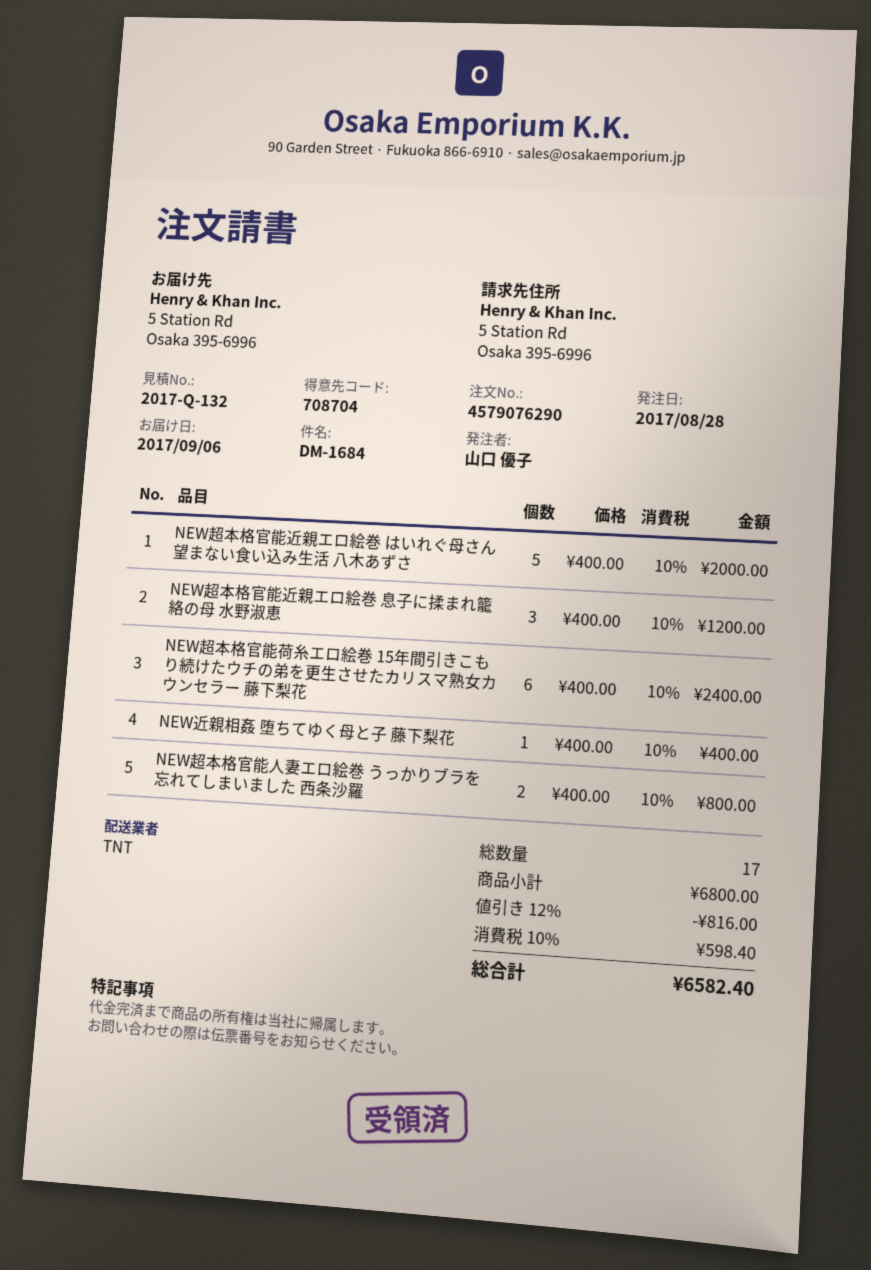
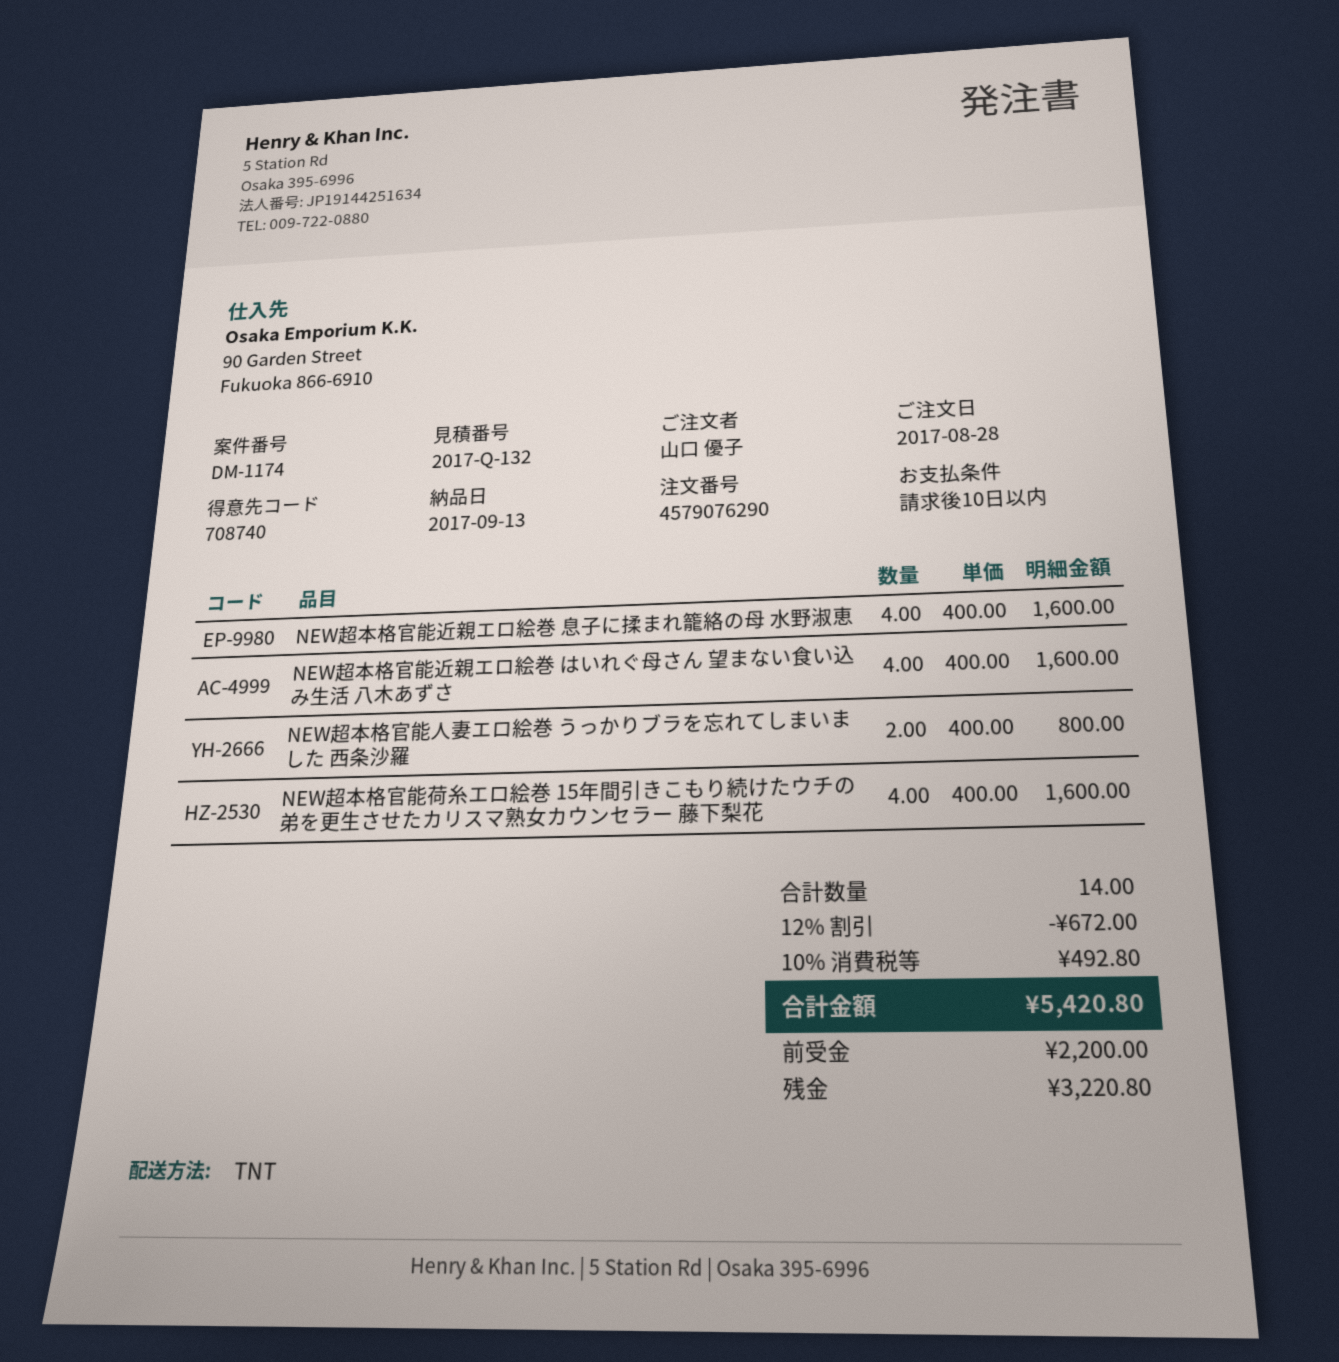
delivery date: 2017-09-06 -> 2017-09-13
customer number: 708704 -> 708740
reference: DM-1684 -> DM-1174
NEW超本格官能近親エロ絵巻 はいれぐ母さん 望まない食い込み生活 八木あずさ: 5 x 400.00 = 2000.00 -> 4 x 400.00 = 1600.00
NEW超本格官能近親エロ絵巻 息子に揉まれ籠絡の母 水野淑恵: 3 x 400.00 = 1200.00 -> 4 x 400.00 = 1600.00
NEW超本格官能荷糸エロ絵巻 15年間引きこもり続けたウチの弟を更生させたカリスマ熟女カウンセラー 藤下梨花: 6 x 400.00 = 2400.00 -> 4 x 400.00 = 1600.00
NEW近親相姦 堕ちてゆく母と子 藤下梨花: 1 x 400.00 = 400.00 -> none
total quantity: 17 -> 14
discount: 12% = 816.00 -> 12% = 672.00
tax: 10% = 598.40 -> 10% = 492.80
total: 6582.40 -> 5420.80

